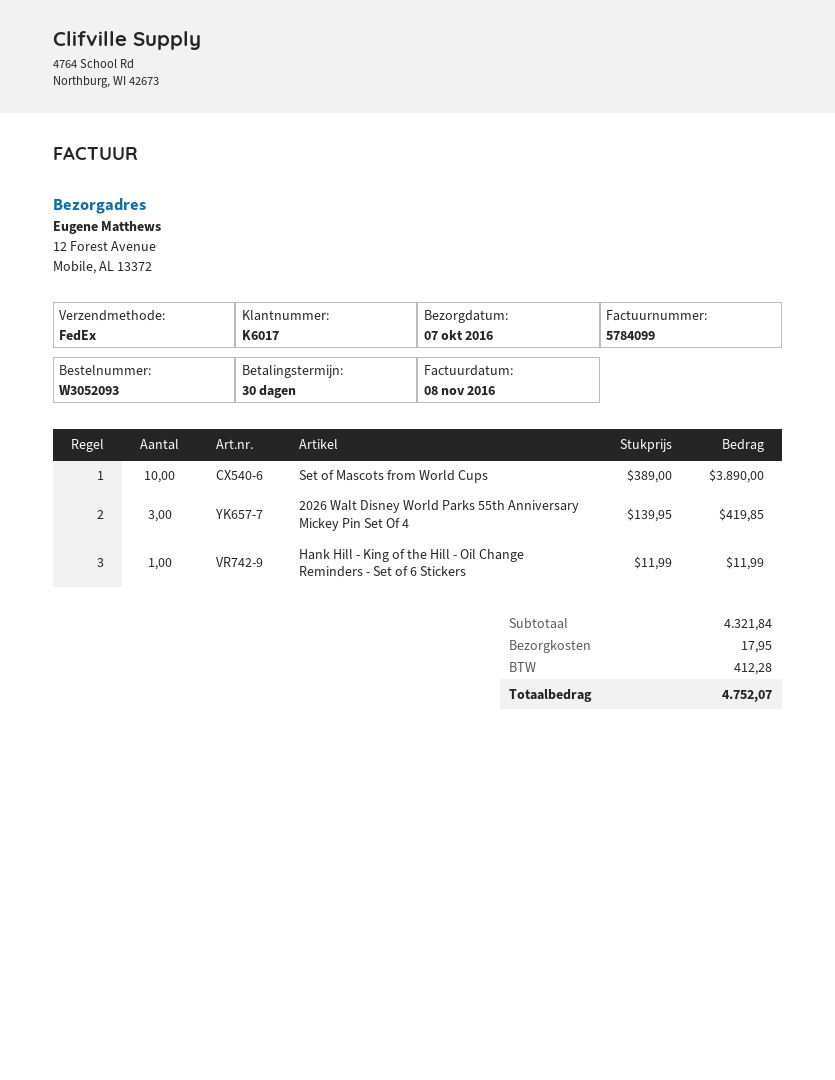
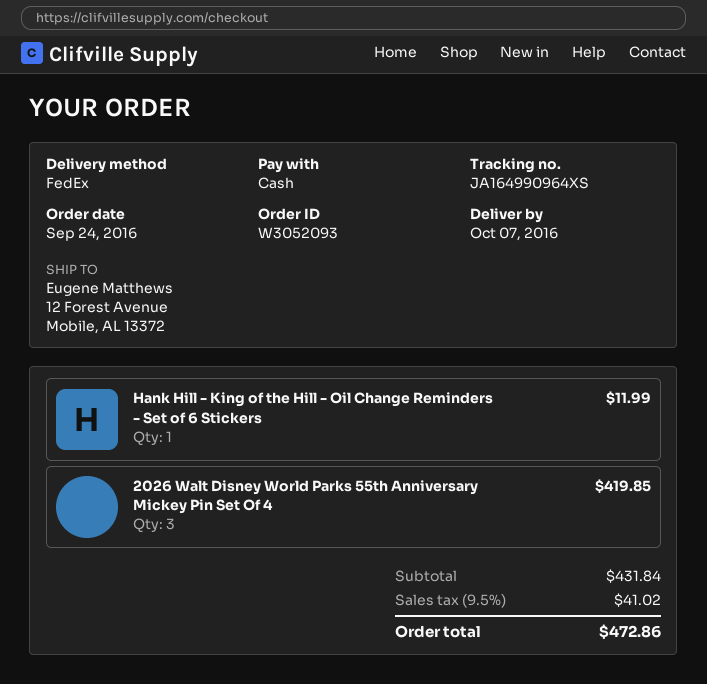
Set of Mascots from World Cups: 10 for 3890.00 -> none
subtotal: 4321.84 -> 431.84
shipping: 17.95 -> none
tax: 412.28 -> 41.02
total: 4752.07 -> 472.86

